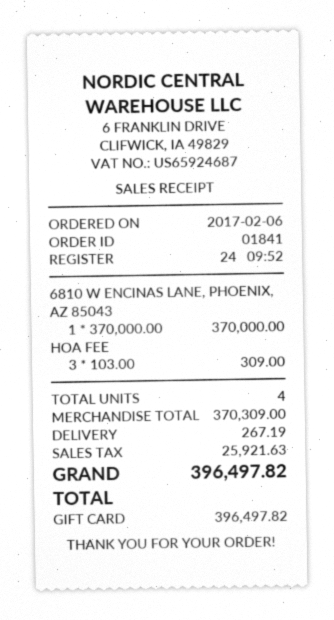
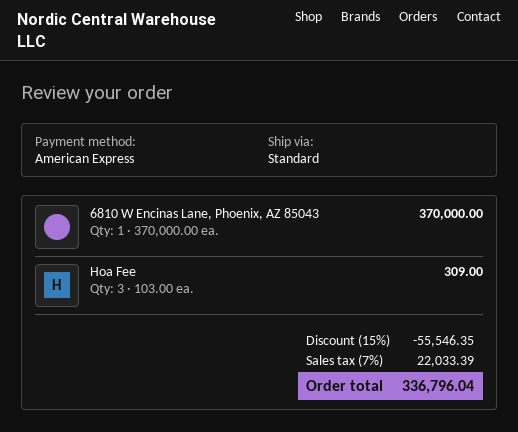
payment method: gift card -> American Express
discount: none -> 15% = 55546.35
shipping: 267.19 -> none
tax: 25921.63 -> 22033.39
total: 396497.82 -> 336796.04

